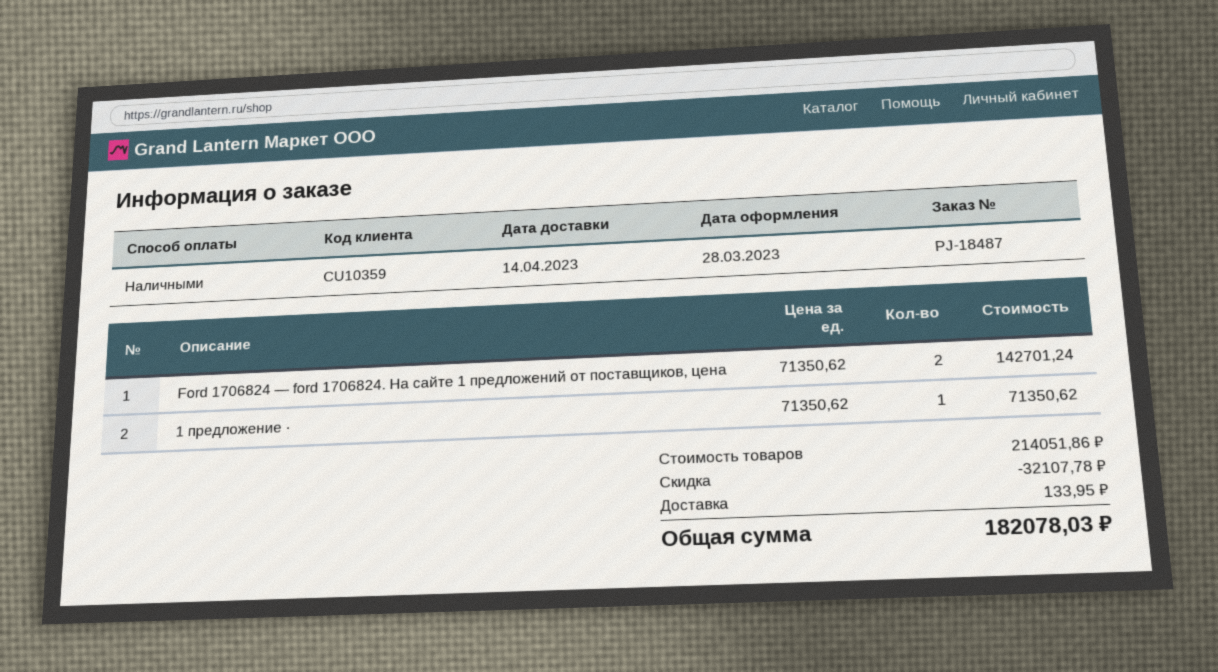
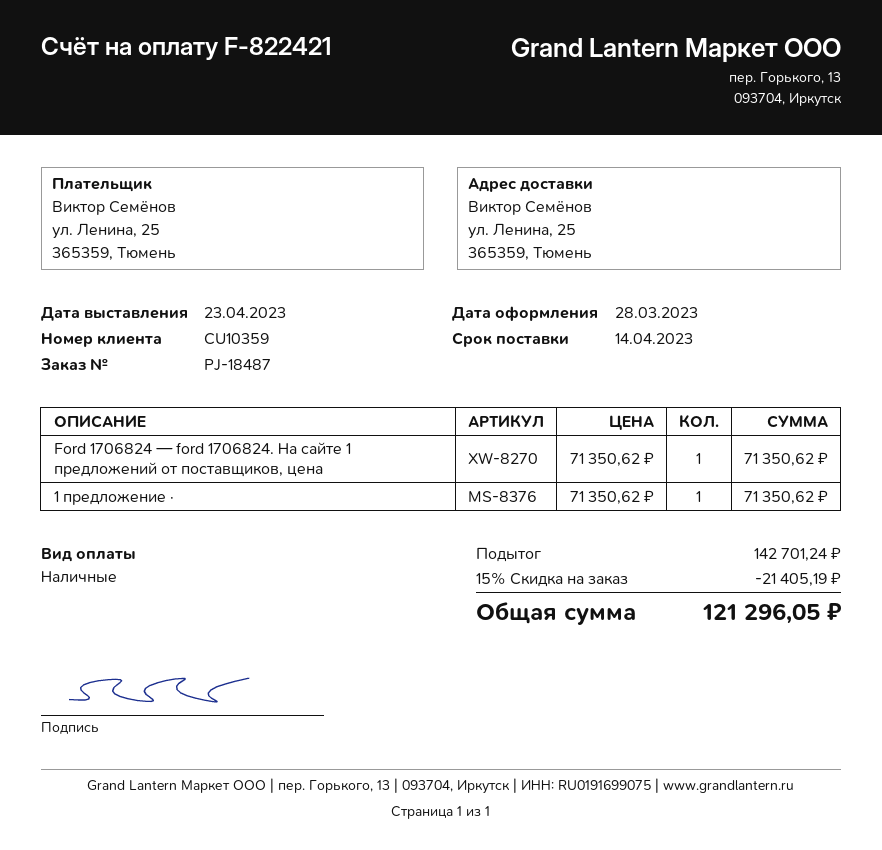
Ford 1706824 — ford 1706824. На сайте 1 предложений от поставщиков, цена: 2 x 71350.62 = 142701.24 -> 1 x 71350.62 = 71350.62
subtotal: 214051.86 -> 142701.24
discount: 32107.78 -> 21405.19
shipping: 133.95 -> none
total: 182078.03 -> 121296.05

